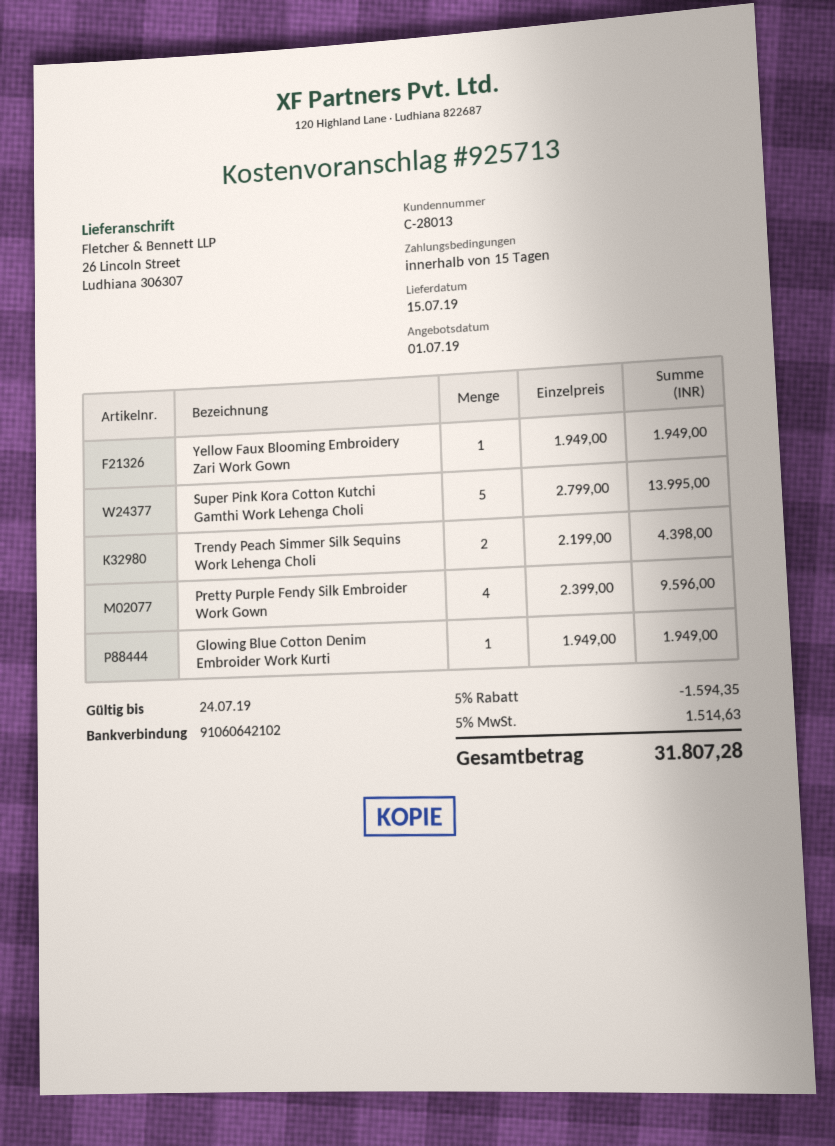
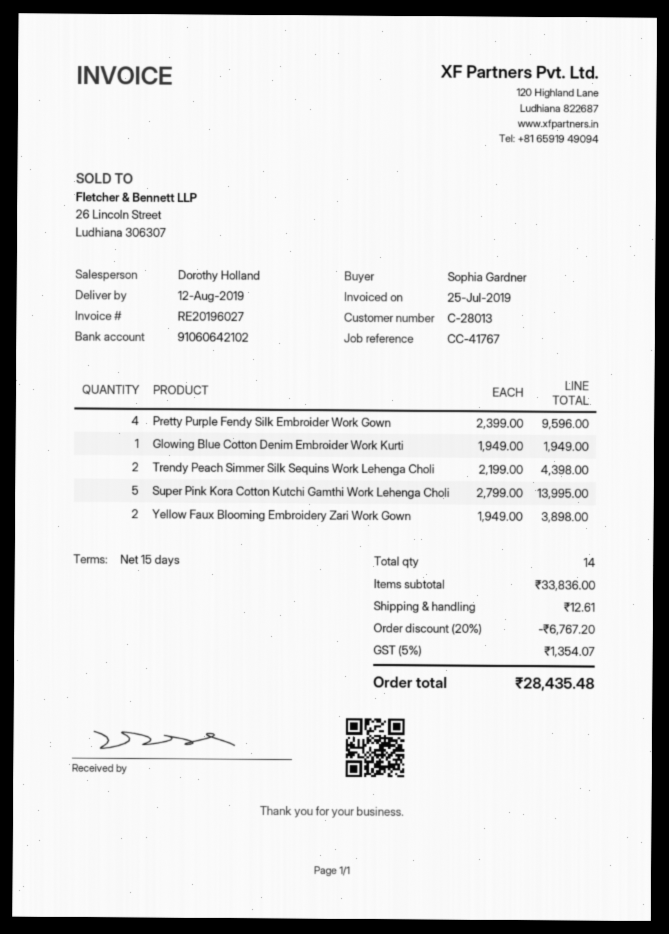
delivery date: 2019-07-15 -> 2019-08-12
Yellow Faux Blooming Embroidery Zari Work Gown: 1 x 1949.00 = 1949.00 -> 2 x 1949.00 = 3898.00
discount: 5% = 1594.35 -> 20% = 6767.20
shipping: none -> 12.61
tax: 5% = 1514.63 -> 5% = 1354.07
total: 31807.28 -> 28435.48

